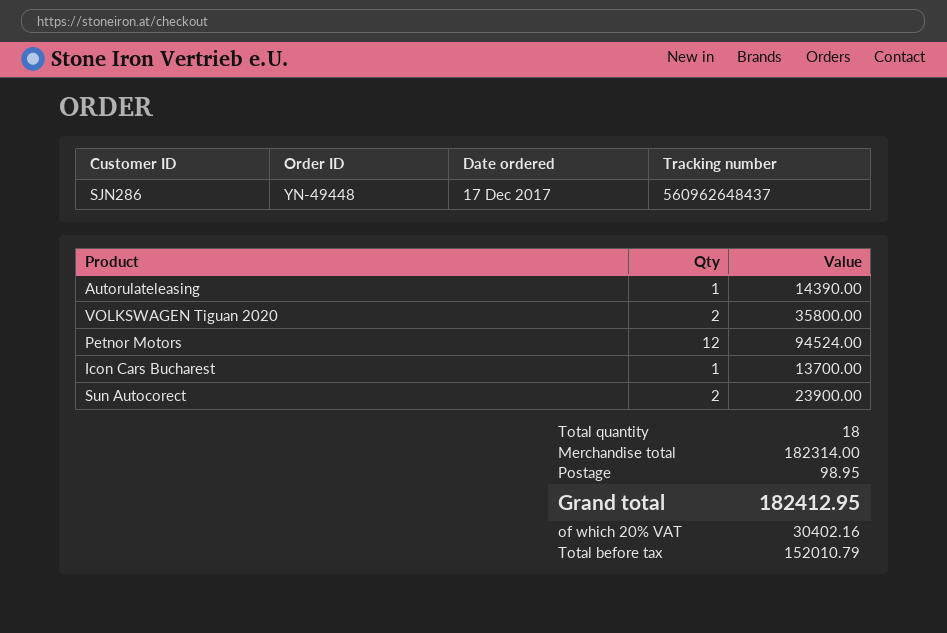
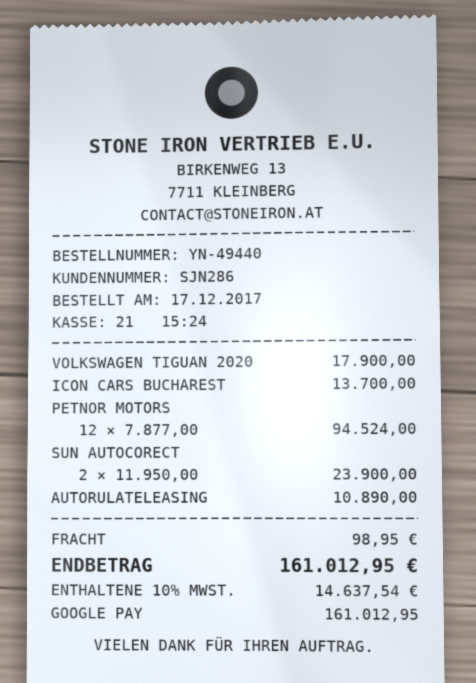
order number: YN-49448 -> YN-49440
Autorulateleasing: 1 for 14390.00 -> 1 for 10890.00
VOLKSWAGEN Tiguan 2020: 2 for 35800.00 -> 1 for 17900.00
tax: 20% = 30402.16 -> 10% = 14637.54
total: 182412.95 -> 161012.95

